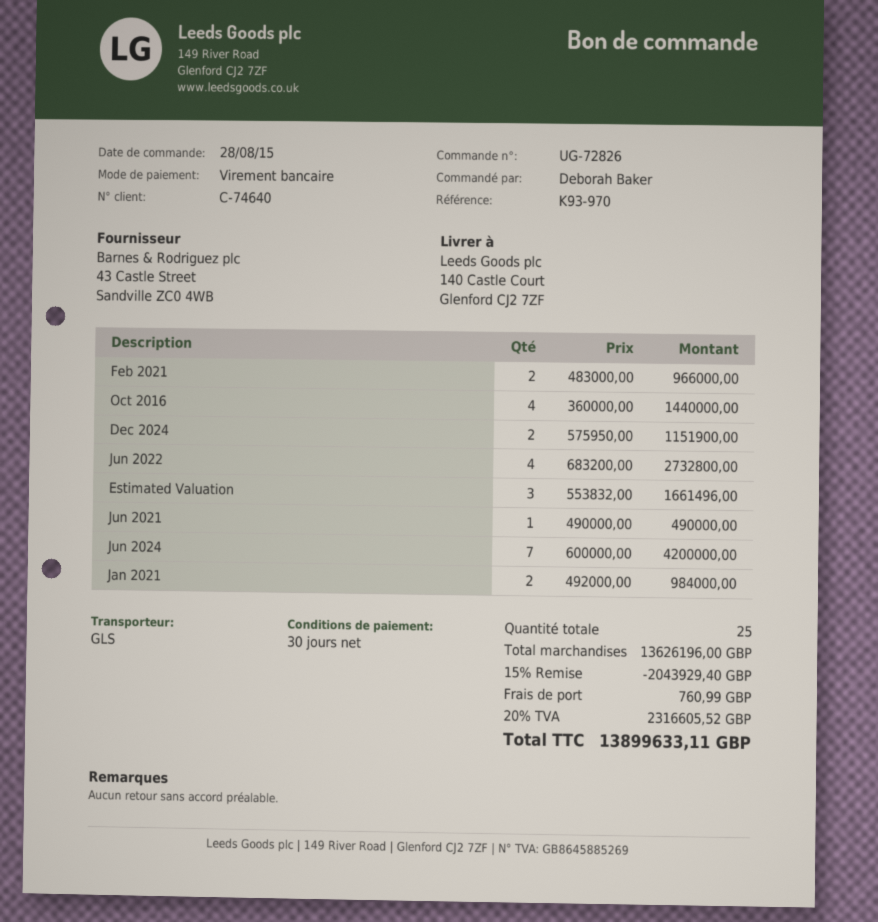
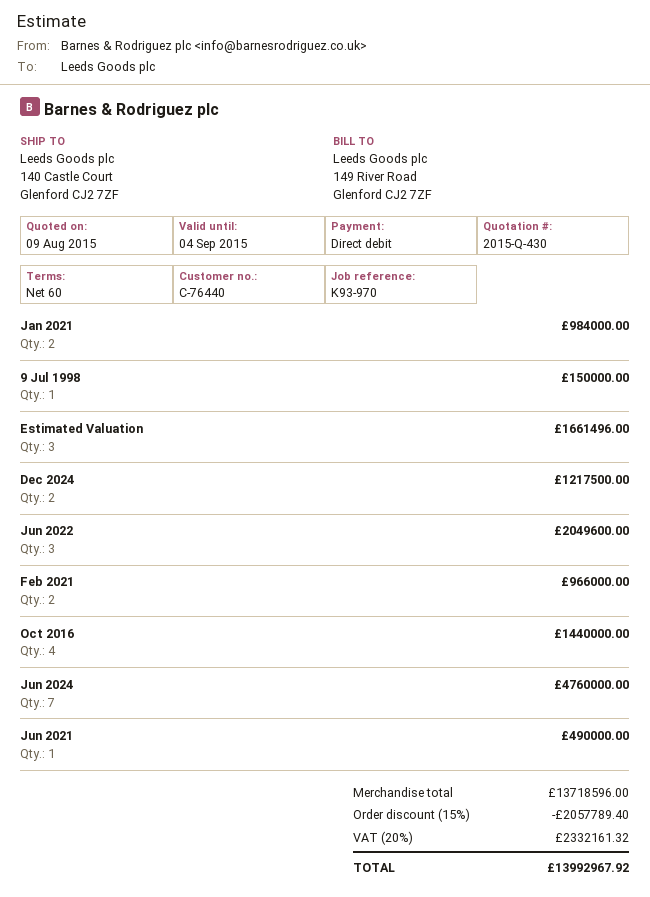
payment terms: 30 days -> 60 days
customer number: C-74640 -> C-76440
payment method: bank transfer -> direct debit
Dec 2024: 2 for 1151900.00 -> 2 for 1217500.00
Jun 2022: 4 for 2732800.00 -> 3 for 2049600.00
Jun 2024: 7 for 4200000.00 -> 7 for 4760000.00
9 Jul 1998: none -> 1 for 150000.00
subtotal: 13626196.00 -> 13718596.00
discount: 15% = 2043929.40 -> 15% = 2057789.40
shipping: 760.99 -> none
tax: 20% = 2316605.52 -> 20% = 2332161.32
total: 13899633.11 -> 13992967.92

